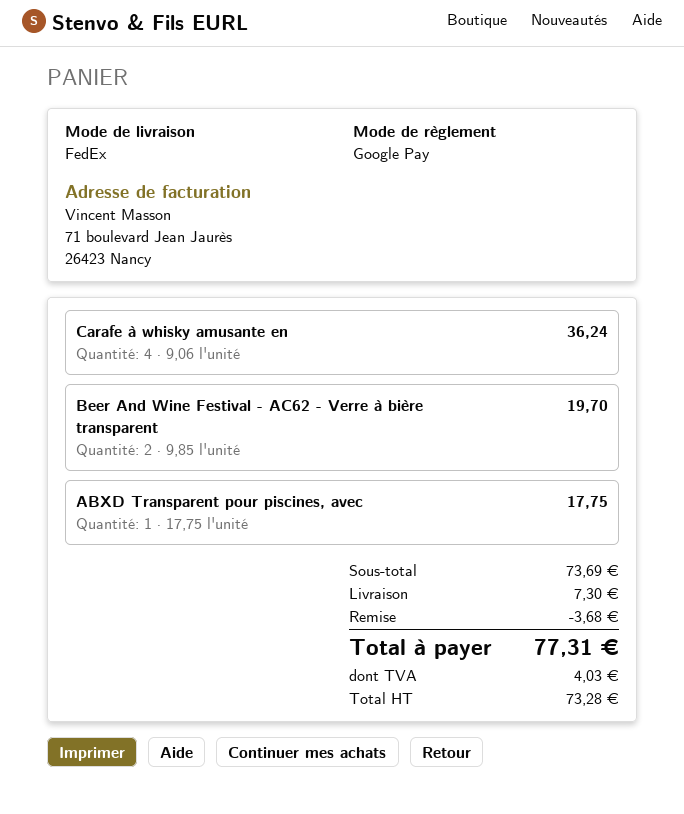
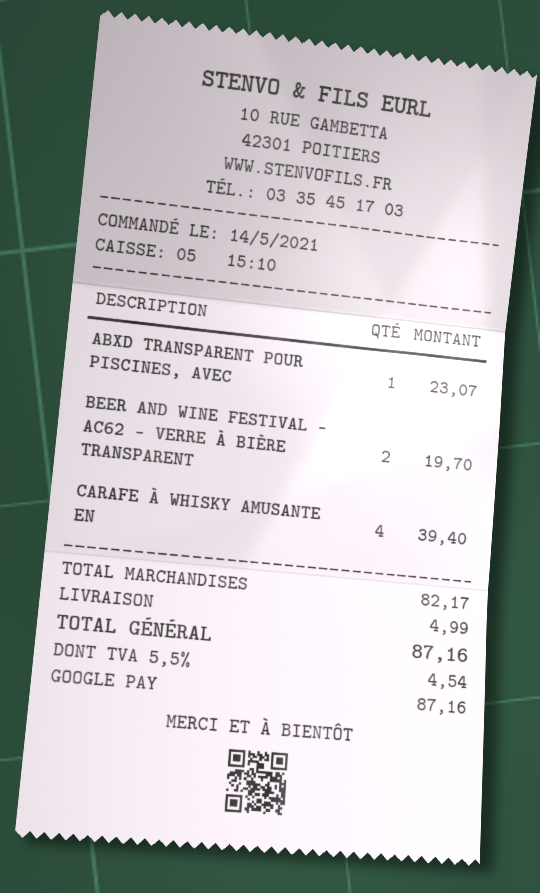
Carafe à whisky amusante en: 4 for 36.24 -> 4 for 39.40
ABXD Transparent pour piscines, avec: 1 for 17.75 -> 1 for 23.07
subtotal: 73.69 -> 82.17
discount: 3.68 -> none
shipping: 7.30 -> 4.99
tax: 4.03 -> 4.54
total: 77.31 -> 87.16

